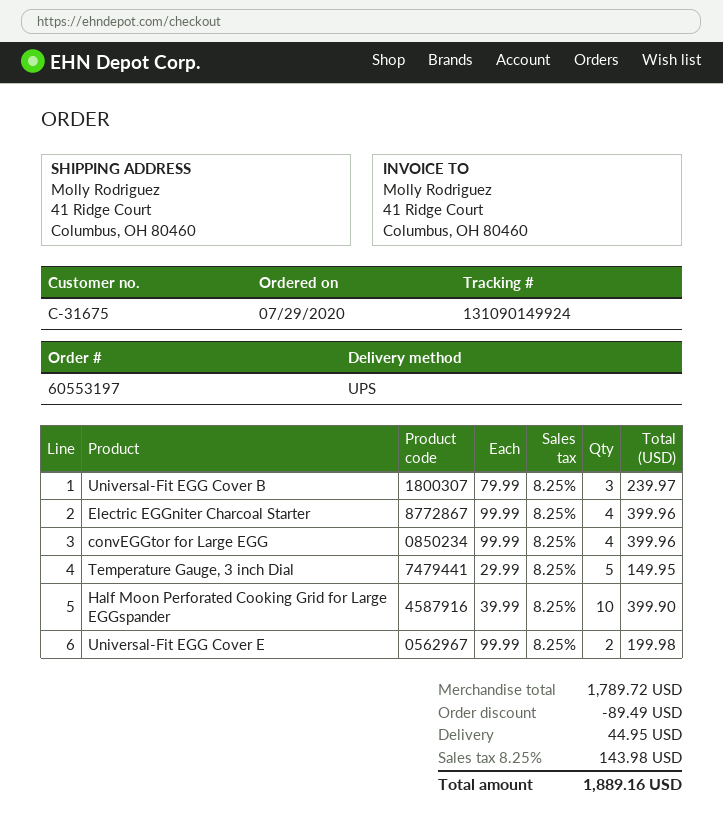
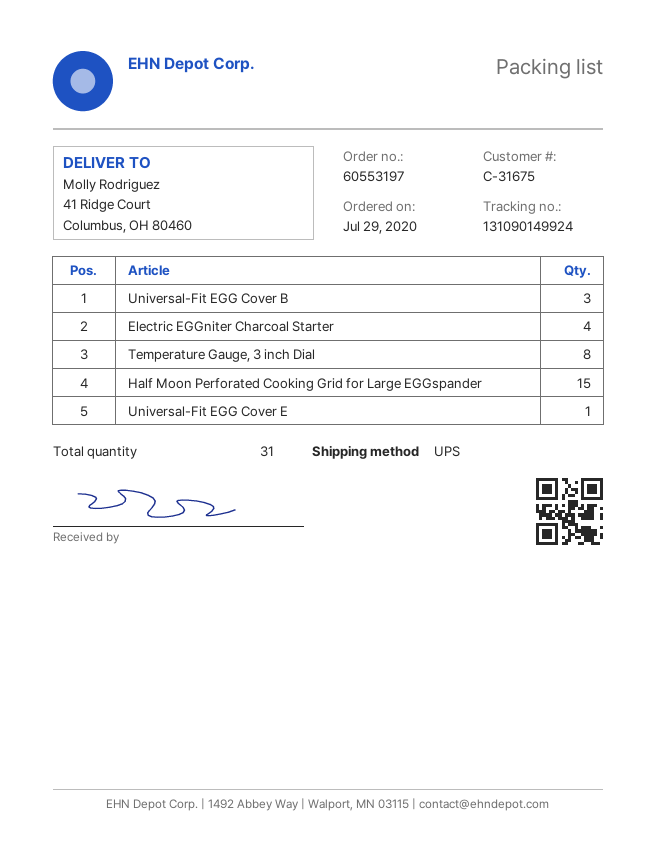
convEGGtor for Large EGG: 4 -> none
Temperature Gauge, 3 inch Dial: 5 -> 8
Half Moon Perforated Cooking Grid for Large EGGspander: 10 -> 15
Universal-Fit EGG Cover E: 2 -> 1

